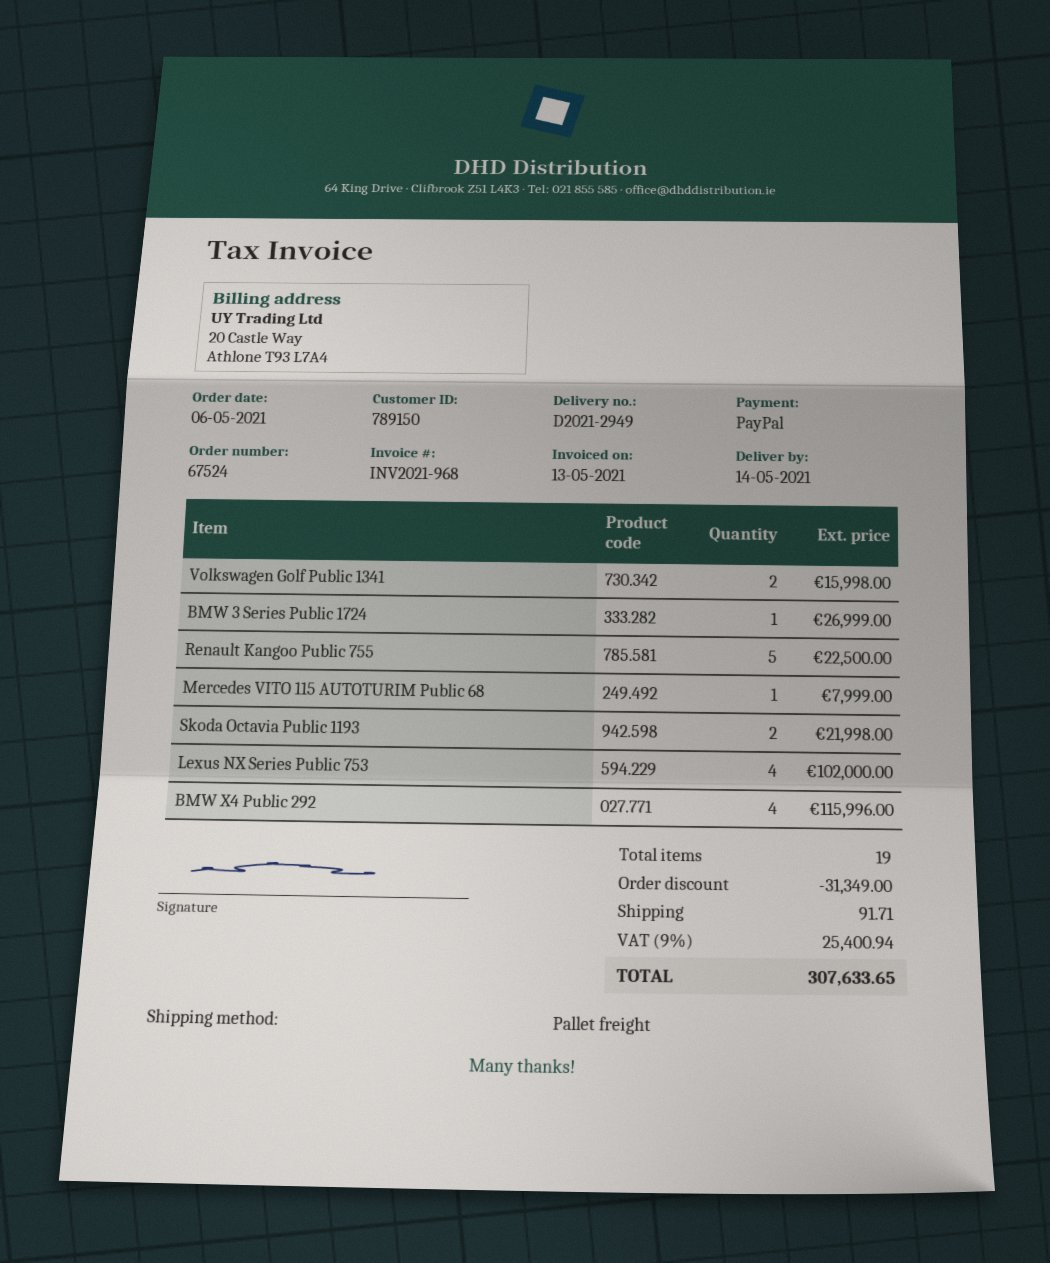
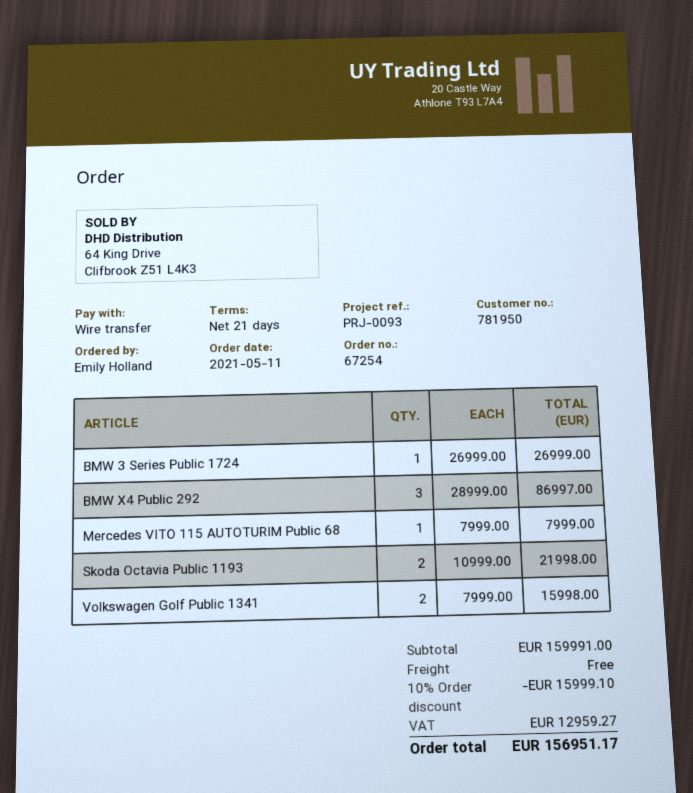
order number: 67524 -> 67254
order date: 2021-05-06 -> 2021-05-11
customer number: 789150 -> 781950
payment method: PayPal -> bank transfer
Renault Kangoo Public 755: 5 for 22500.00 -> none
Lexus NX Series Public 753: 4 for 102000.00 -> none
BMW X4 Public 292: 4 for 115996.00 -> 3 for 86997.00
discount: 31349.00 -> 15999.10
shipping: 91.71 -> 0.00
tax: 25400.94 -> 12959.27
total: 307633.65 -> 156951.17

